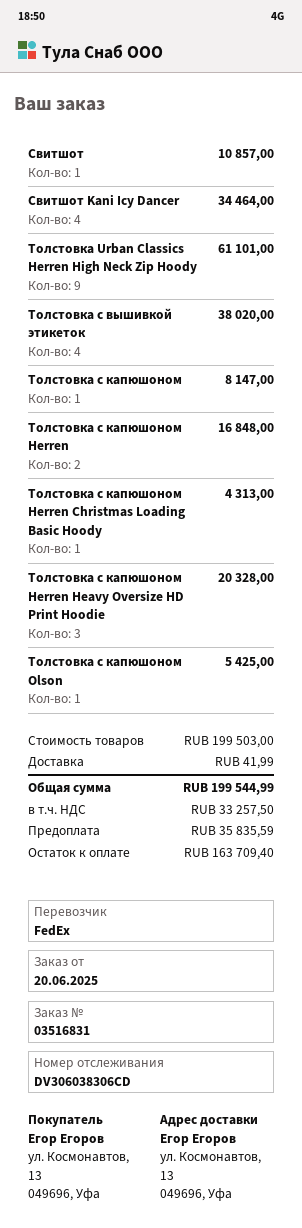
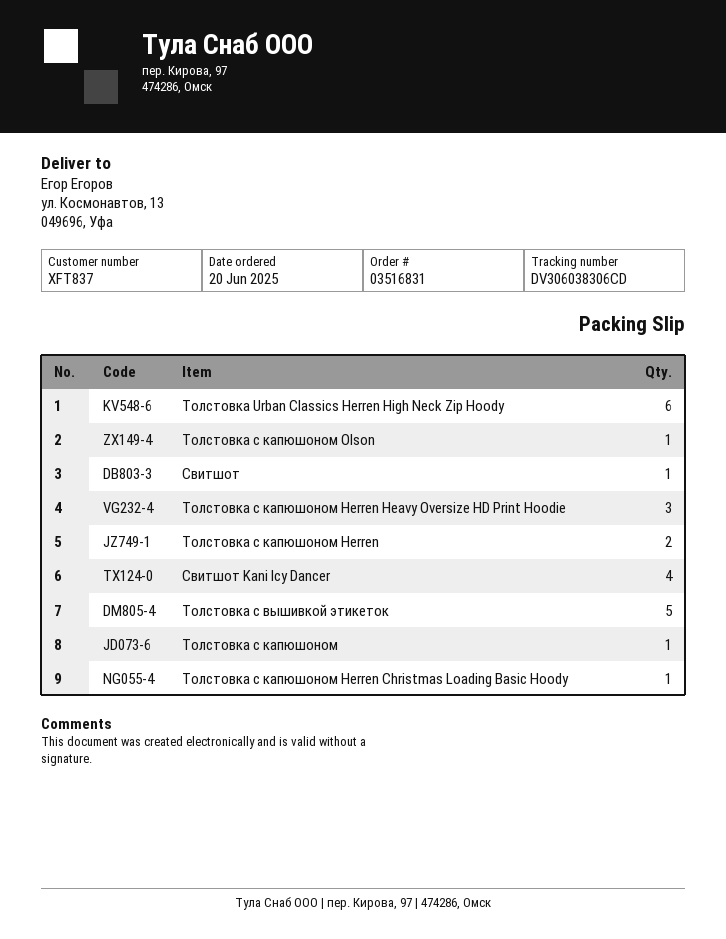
Толстовка Urban Classics Herren High Neck Zip Hoody: 9 -> 6
Толстовка с вышивкой этикеток: 4 -> 5

